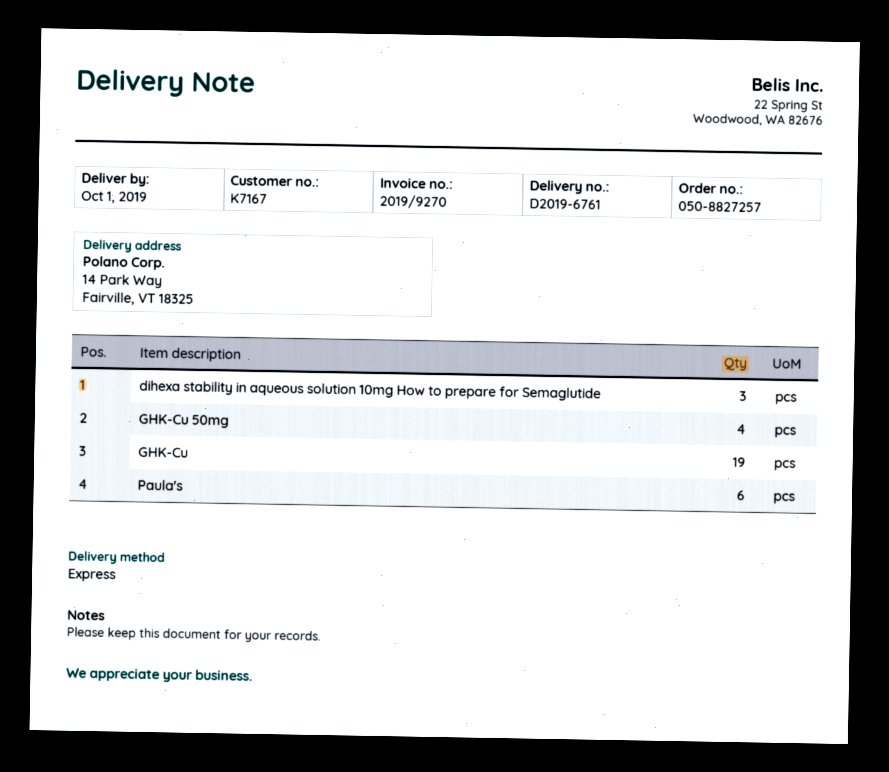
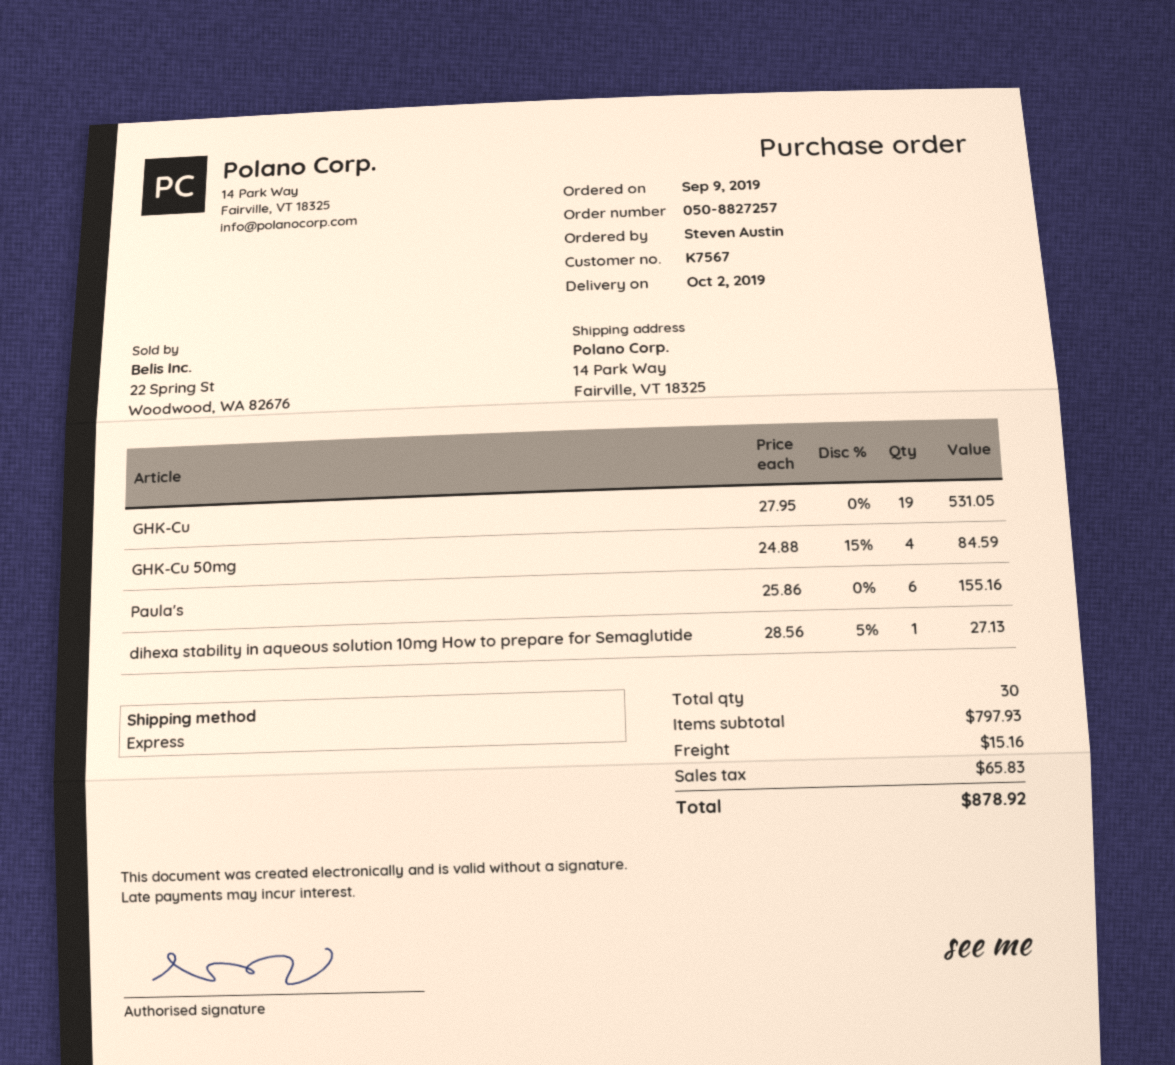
delivery date: 2019-10-01 -> 2019-10-02
customer number: K7167 -> K7567
dihexa stability in aqueous solution 10mg How to prepare for Semaglutide: 3 -> 1

